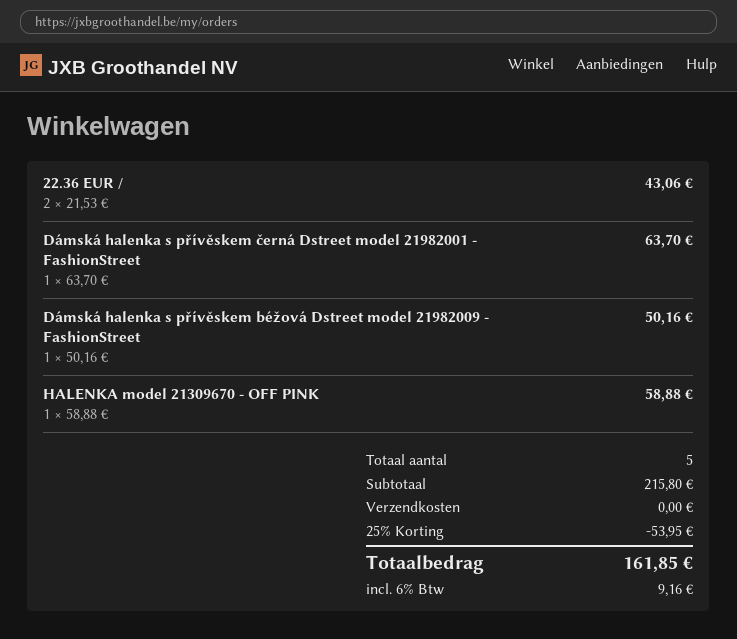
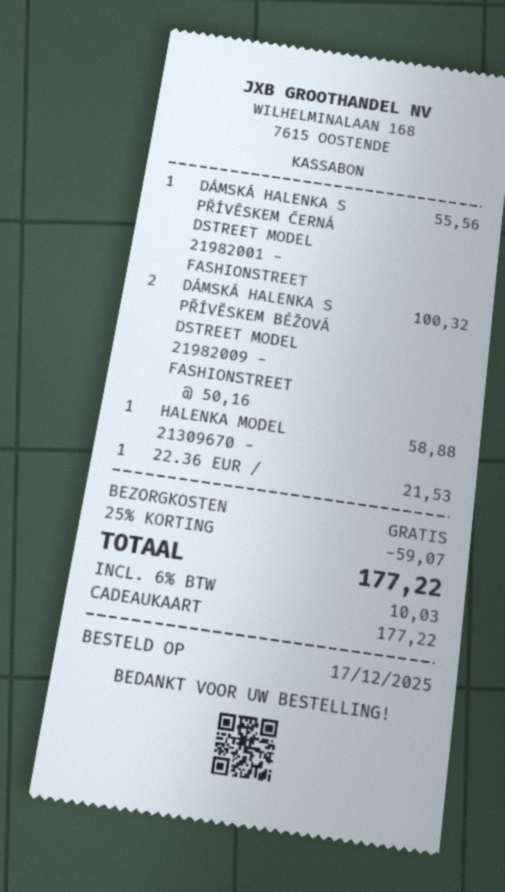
22.36 EUR /: 2 x 21.53 = 43.06 -> 1 x 21.53 = 21.53
Dámská halenka s přívěskem černá Dstreet model 21982001 - FashionStreet: 1 x 63.70 = 63.70 -> 1 x 55.56 = 55.56
Dámská halenka s přívěskem béžová Dstreet model 21982009 - FashionStreet: 1 x 50.16 = 50.16 -> 2 x 50.16 = 100.32
discount: 25% = 53.95 -> 25% = 59.07
tax: 6% = 9.16 -> 6% = 10.03
total: 161.85 -> 177.22

